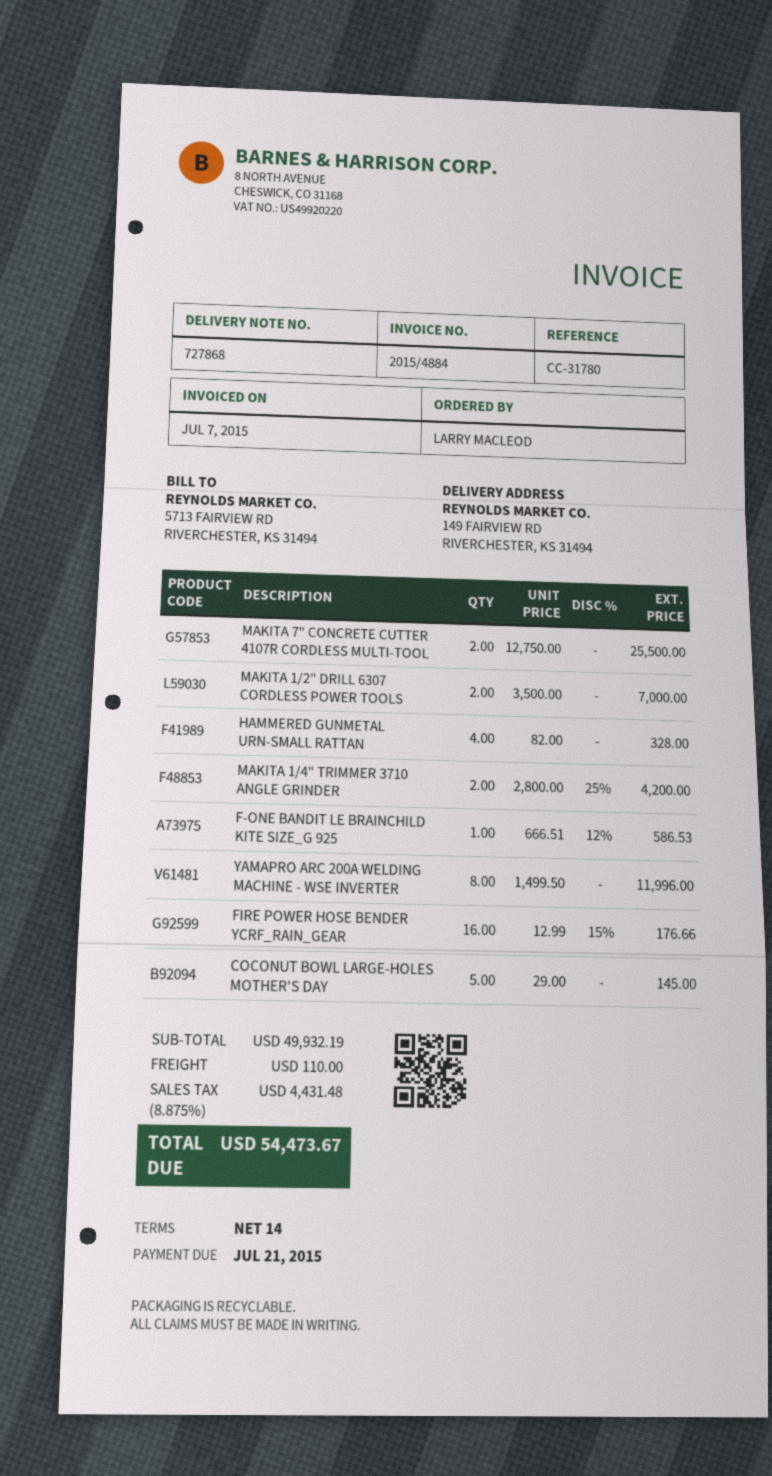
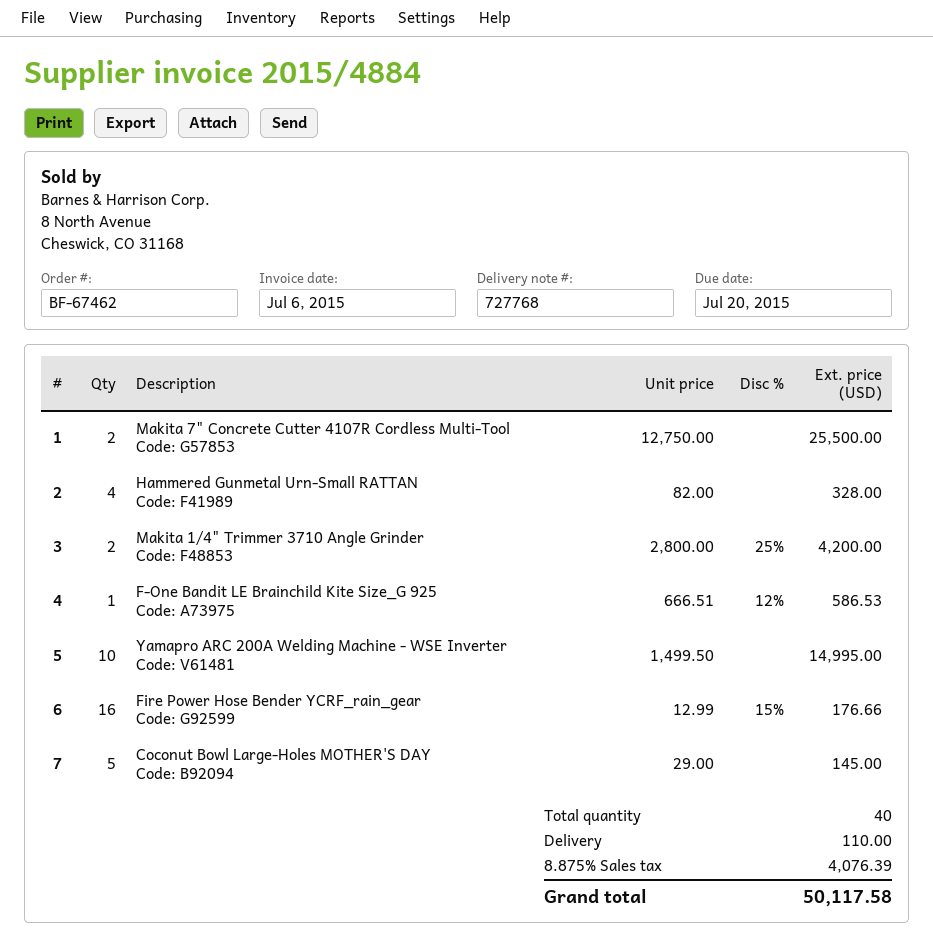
delivery note number: 727868 -> 727768
invoice date: 2015-07-07 -> 2015-07-06
due date: 2015-07-21 -> 2015-07-20
MAKITA 1/2" DRILL 6307 CORDLESS POWER TOOLS: 2 x 3500.00 = 7000.00 -> none
YAMAPRO ARC 200A WELDING MACHINE - WSE INVERTER: 8 x 1499.50 = 11996.00 -> 10 x 1499.50 = 14995.00
tax: 8.875% = 4431.48 -> 8.875% = 4076.39
total: 54473.67 -> 50117.58

